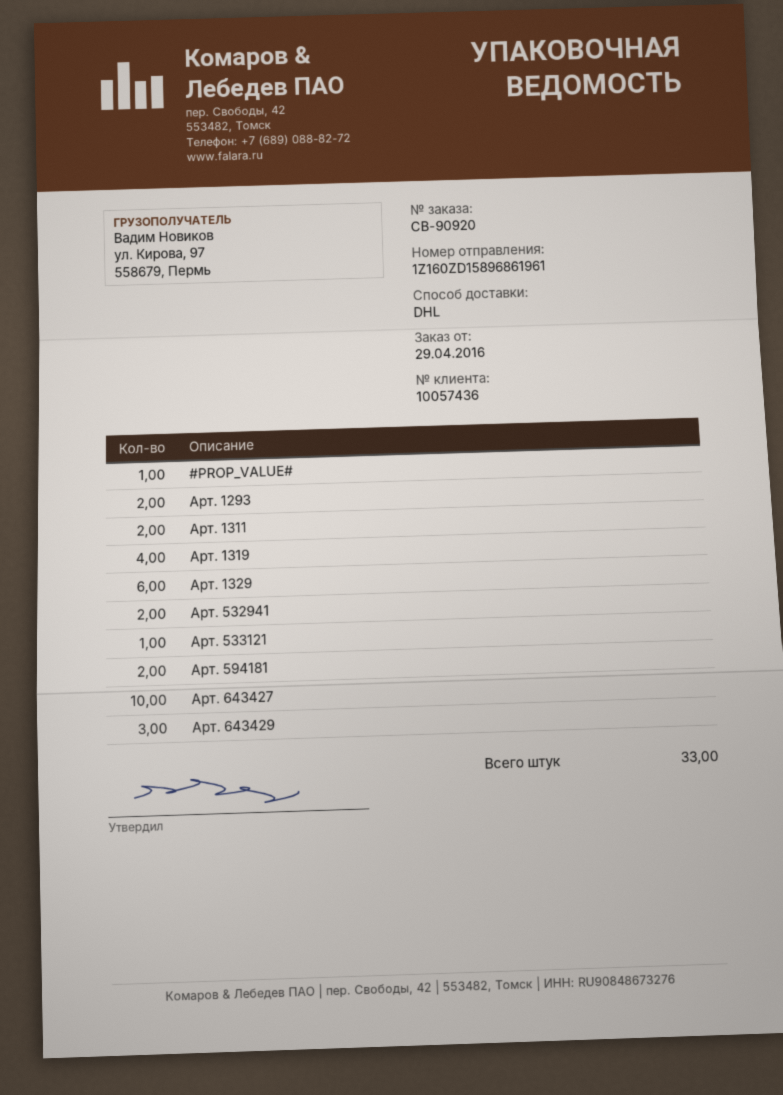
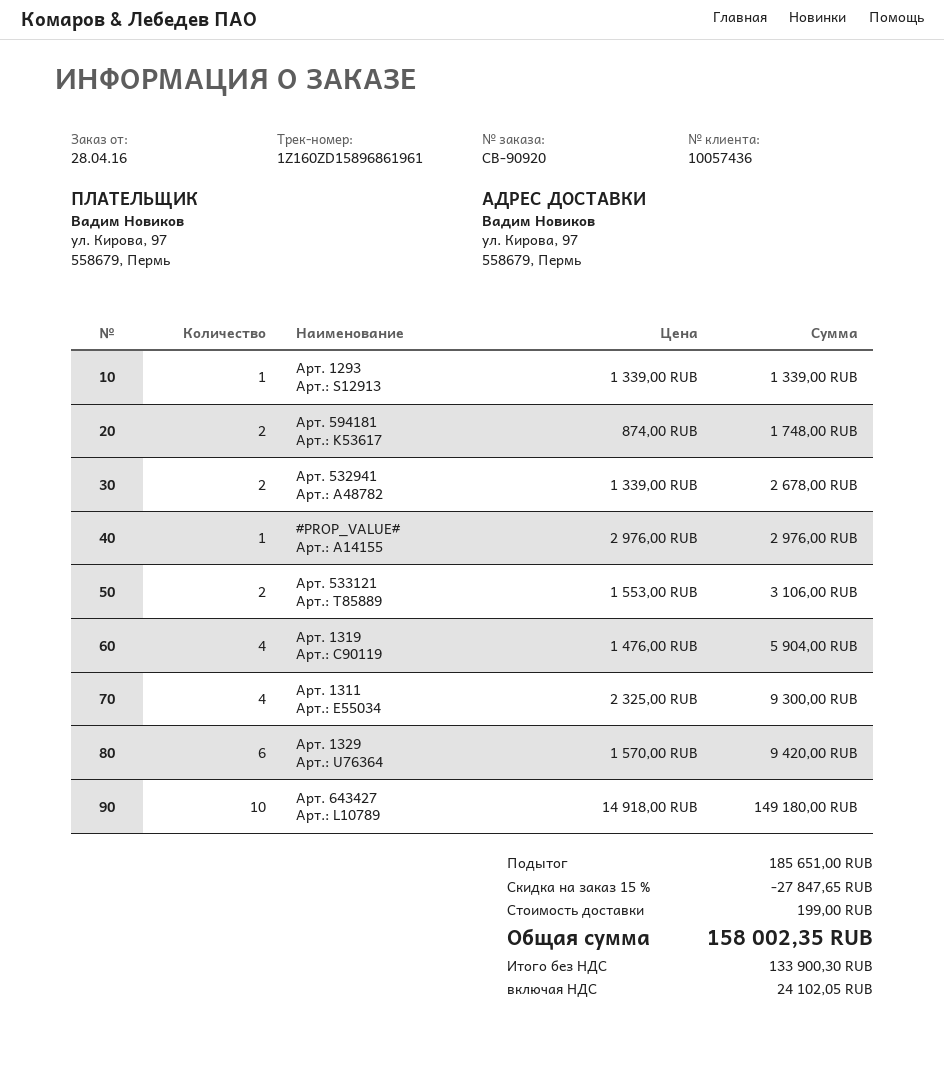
order date: 2016-04-29 -> 2016-04-28
Арт. 1293: 2 -> 1
Арт. 1311: 2 -> 4
Арт. 533121: 1 -> 2
Арт. 643429: 3 -> none

